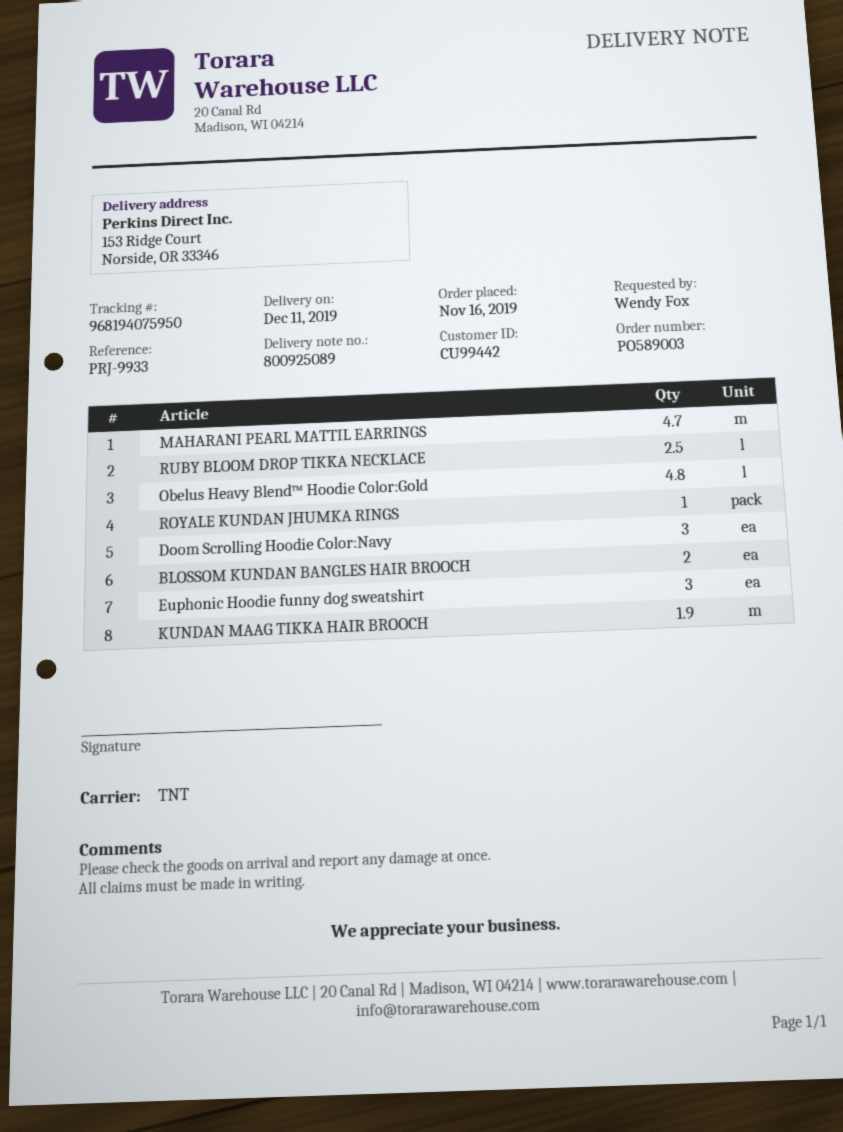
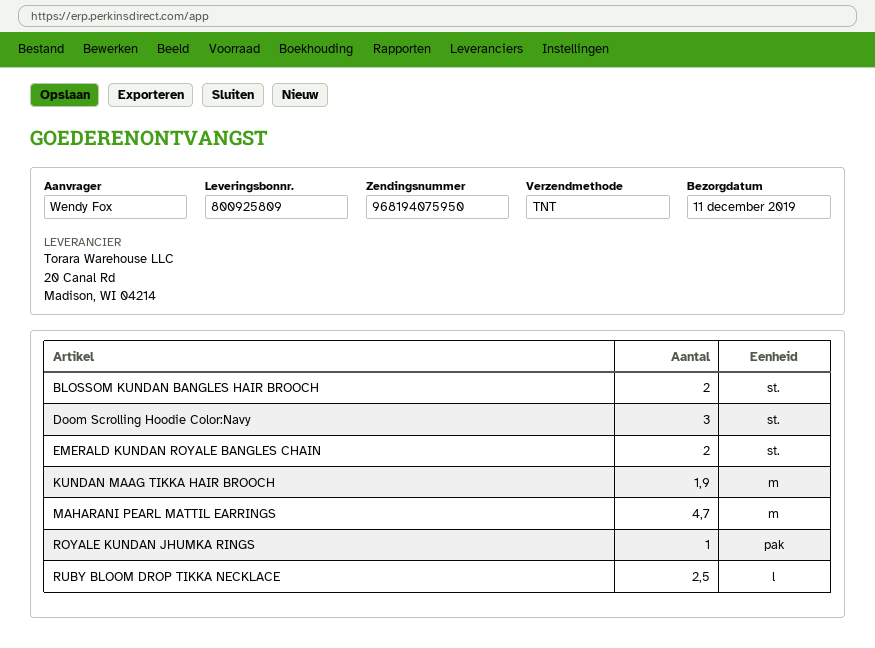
delivery note number: 800925089 -> 800925809
Obelus Heavy Blend™ Hoodie Color:Gold: 4.8 -> none
Euphonic Hoodie funny dog sweatshirt: 3 -> none
EMERALD KUNDAN ROYALE BANGLES CHAIN: none -> 2

